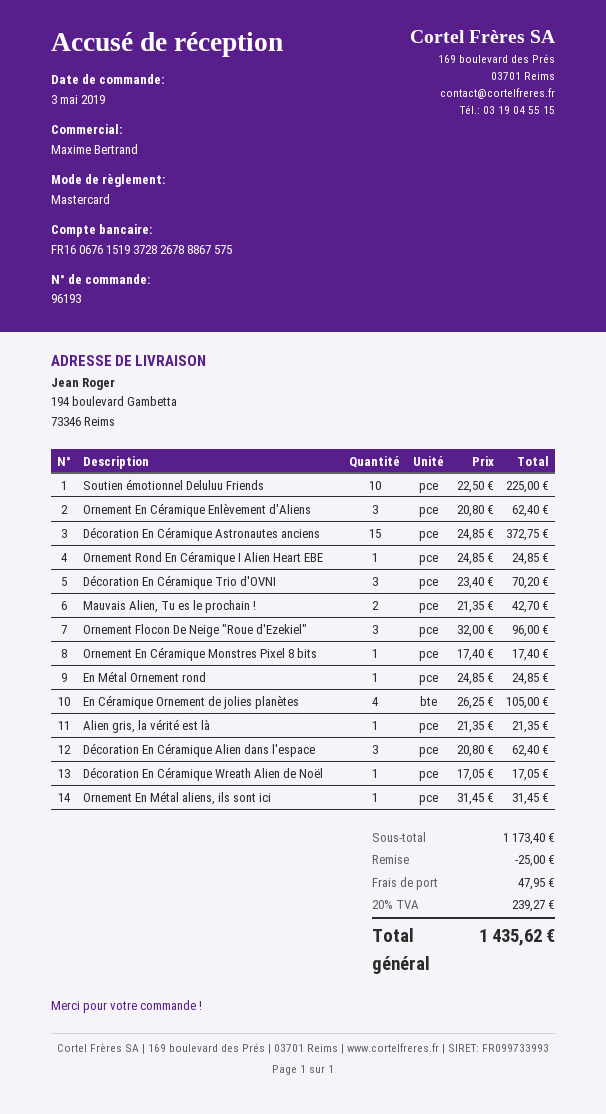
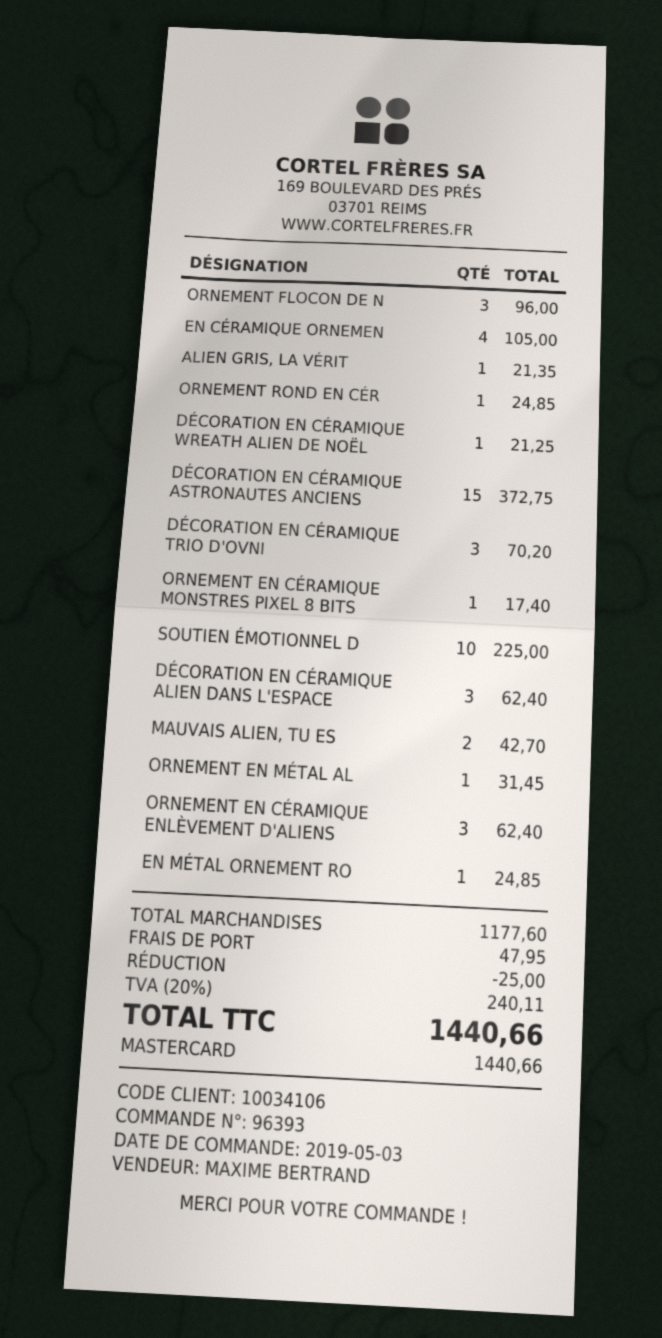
order number: 96193 -> 96393
Décoration En Céramique Wreath Alien de Noël: 1 for 17.05 -> 1 for 21.25
subtotal: 1173.40 -> 1177.60
tax: 20% = 239.27 -> 20% = 240.11
total: 1435.62 -> 1440.66

